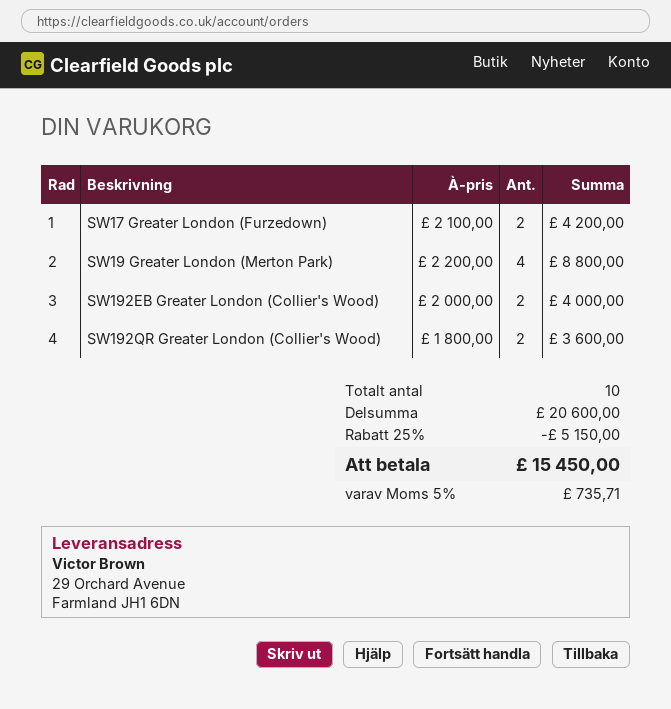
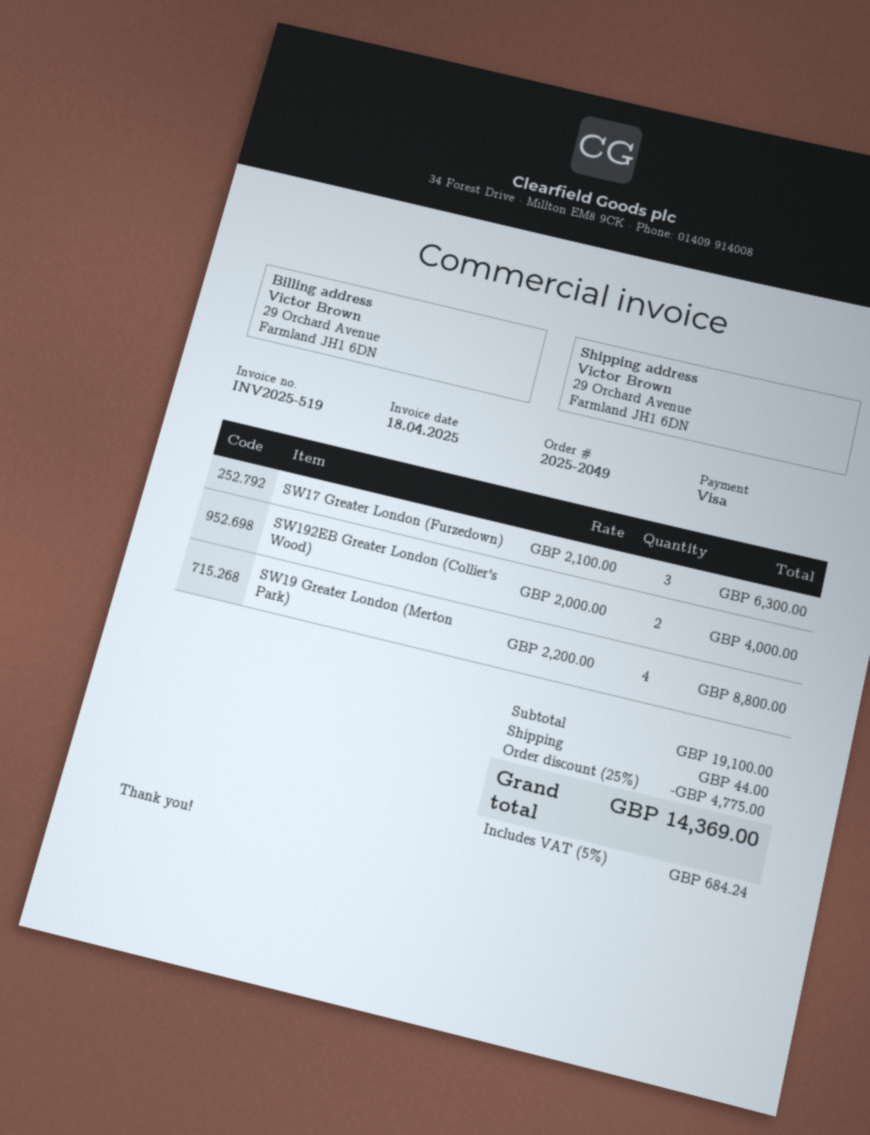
SW17 Greater London (Furzedown): 2 x 2100.00 = 4200.00 -> 3 x 2100.00 = 6300.00
SW192QR Greater London (Collier's Wood): 2 x 1800.00 = 3600.00 -> none
subtotal: 20600.00 -> 19100.00
discount: 25% = 5150.00 -> 25% = 4775.00
shipping: none -> 44.00
tax: 5% = 735.71 -> 5% = 684.24
total: 15450.00 -> 14369.00

